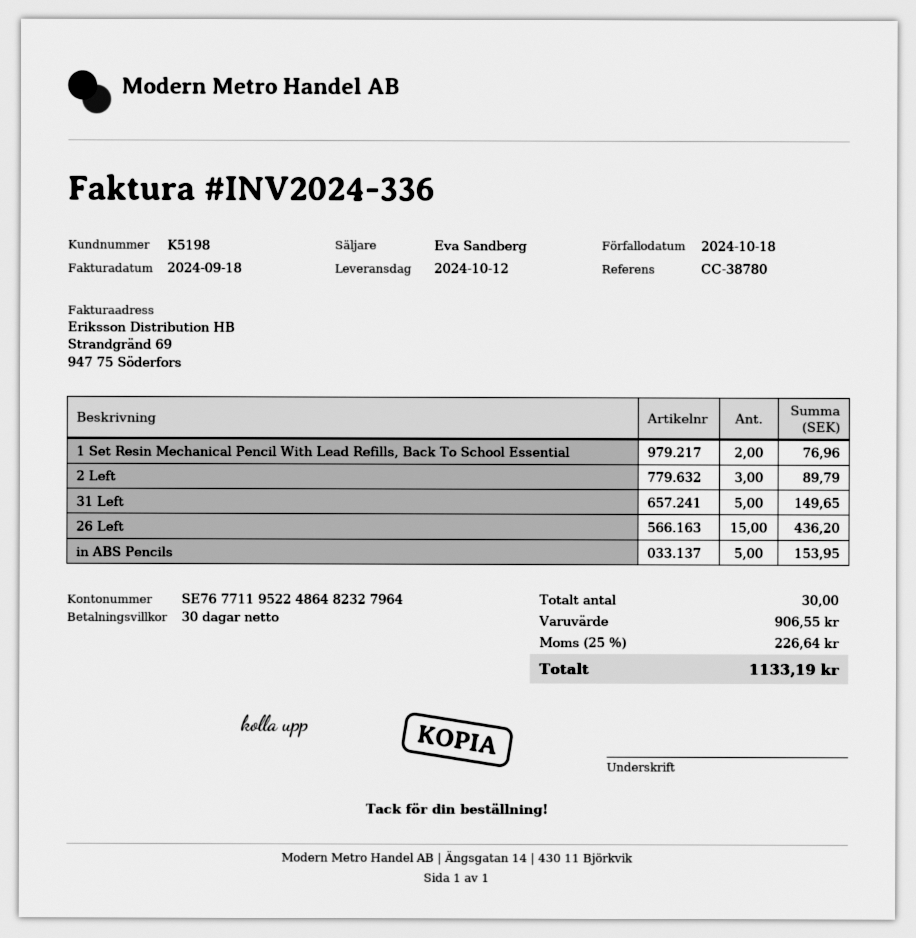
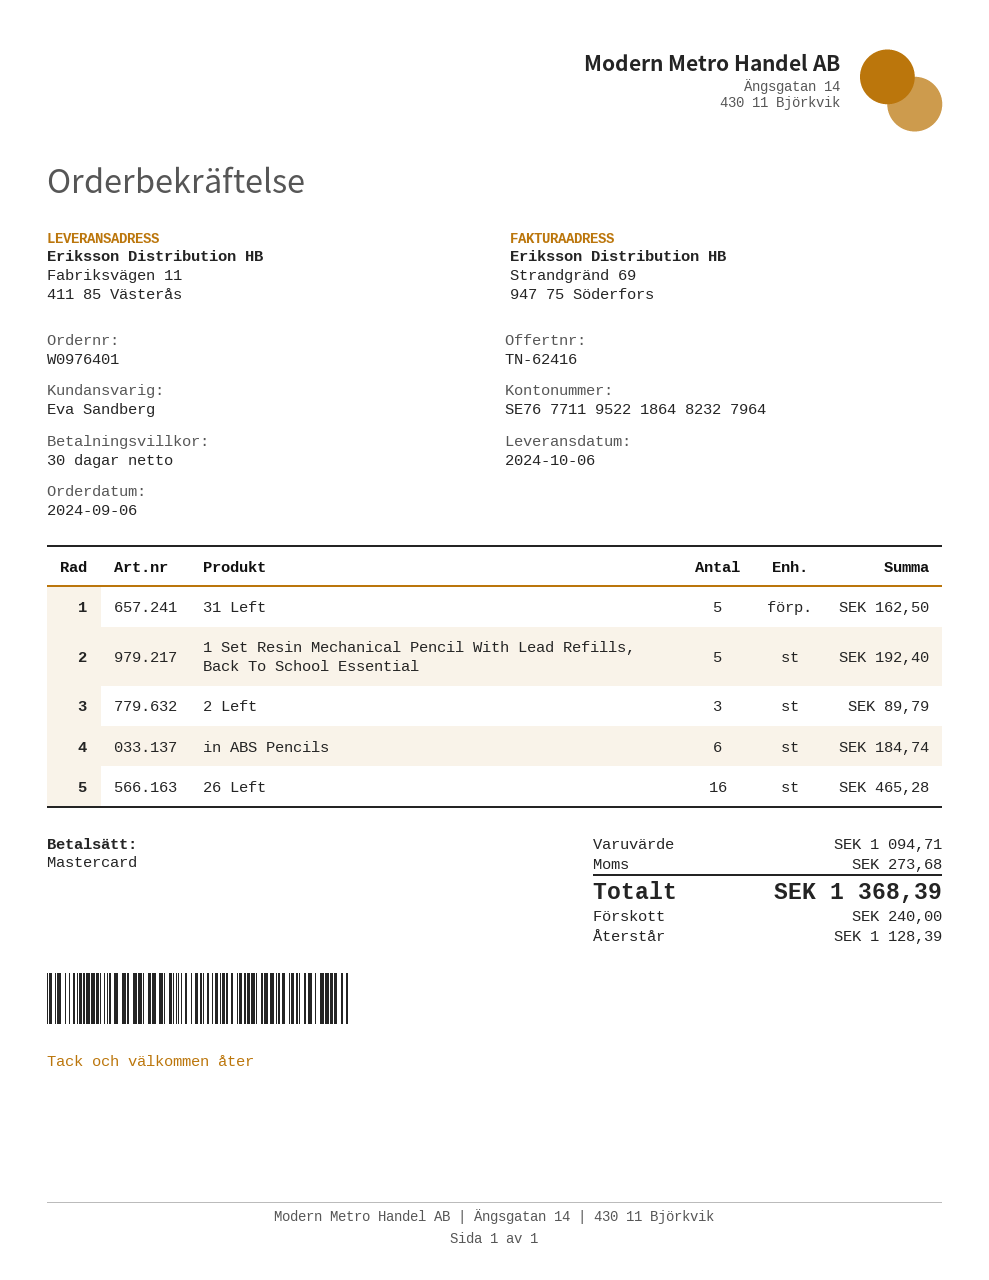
delivery date: 2024-10-12 -> 2024-10-06
bank account: SE7677119522486482327964 -> SE7677119522186482327964
1 Set Resin Mechanical Pencil With Lead Refills, Back To School Essential: 2 for 76.96 -> 5 for 192.40
31 Left: 5 for 149.65 -> 5 for 162.50
26 Left: 15 for 436.20 -> 16 for 465.28
in ABS Pencils: 5 for 153.95 -> 6 for 184.74
subtotal: 906.55 -> 1094.71
tax: 226.64 -> 273.68
total: 1133.19 -> 1368.39

